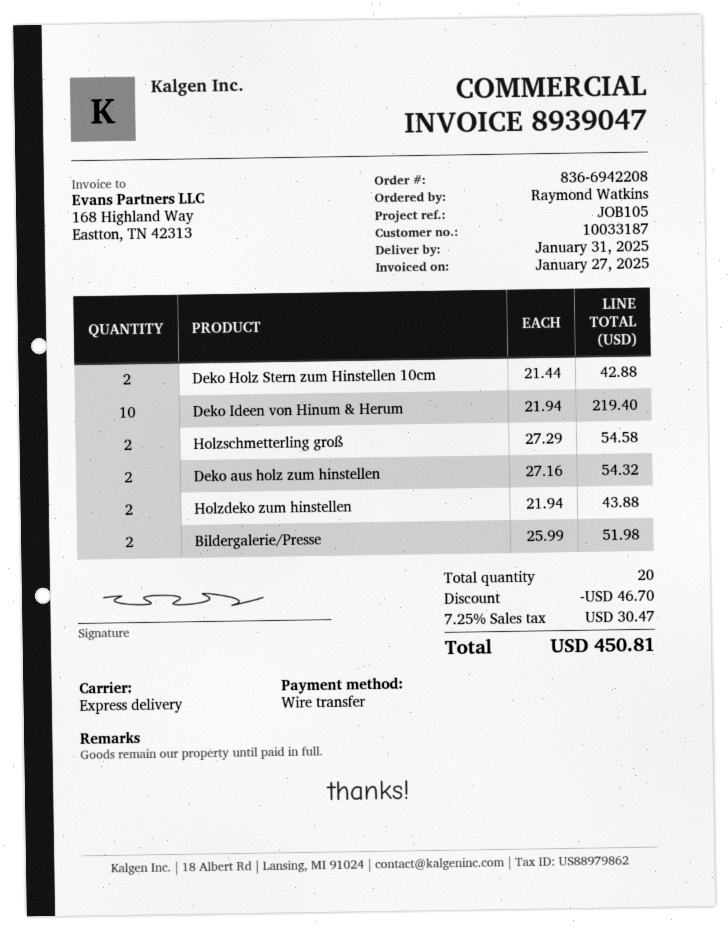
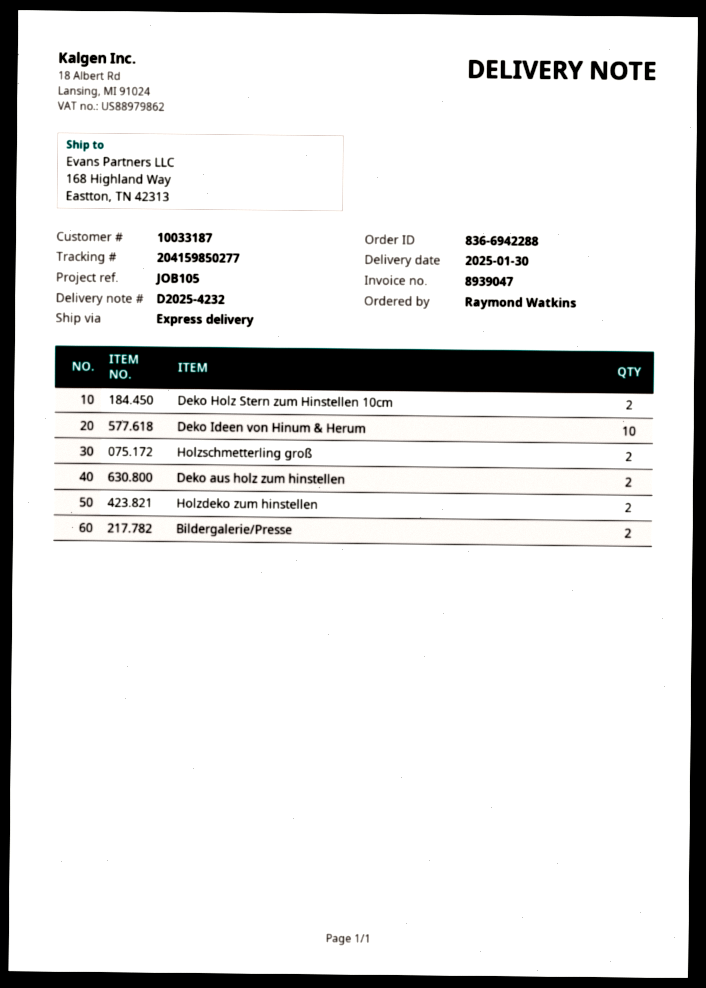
order number: 836-6942208 -> 836-6942288
delivery date: 2025-01-31 -> 2025-01-30

